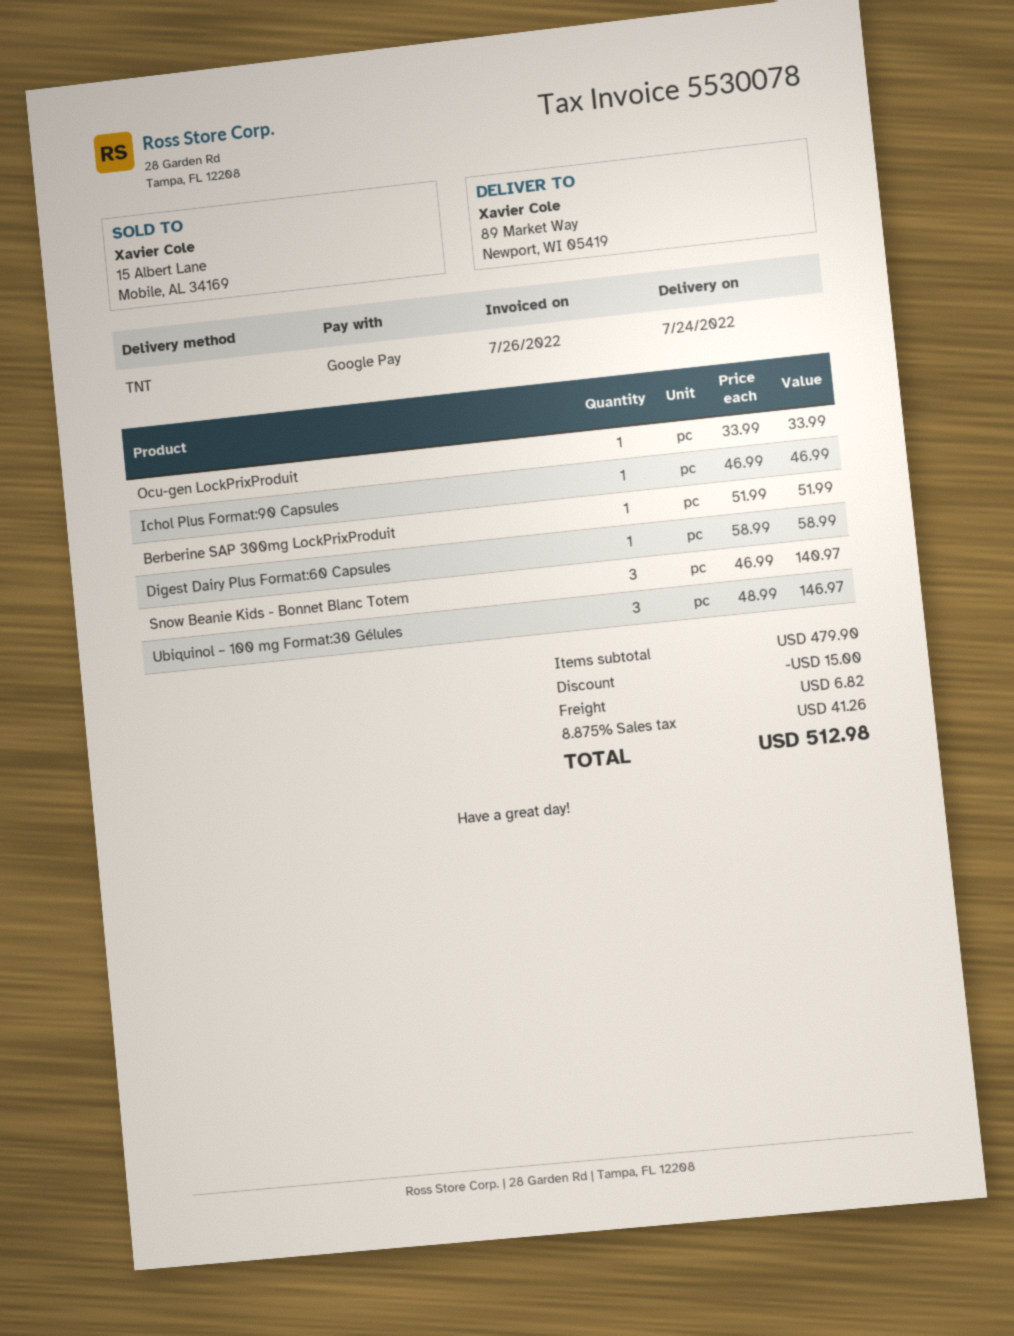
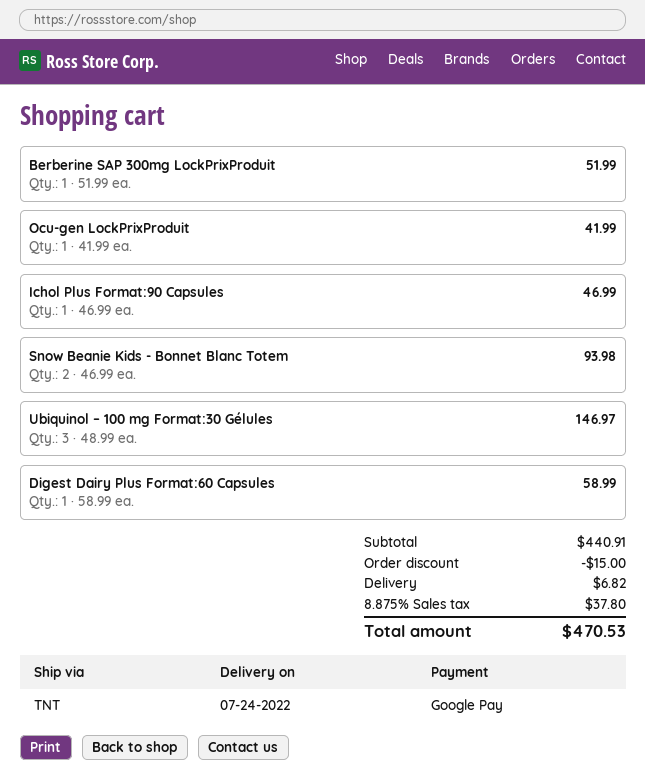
Ocu-gen LockPrixProduit: 1 x 33.99 = 33.99 -> 1 x 41.99 = 41.99
Snow Beanie Kids - Bonnet Blanc Totem: 3 x 46.99 = 140.97 -> 2 x 46.99 = 93.98
subtotal: 479.90 -> 440.91
tax: 8.875% = 41.26 -> 8.875% = 37.80
total: 512.98 -> 470.53

